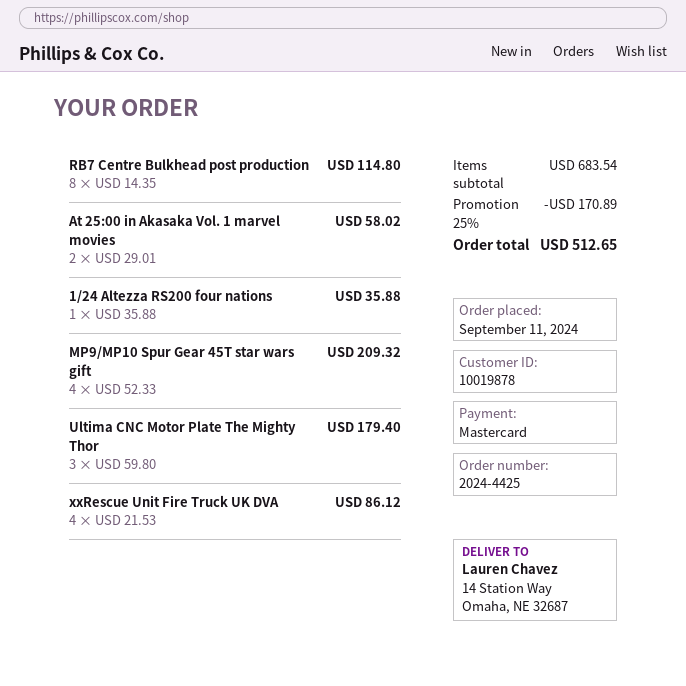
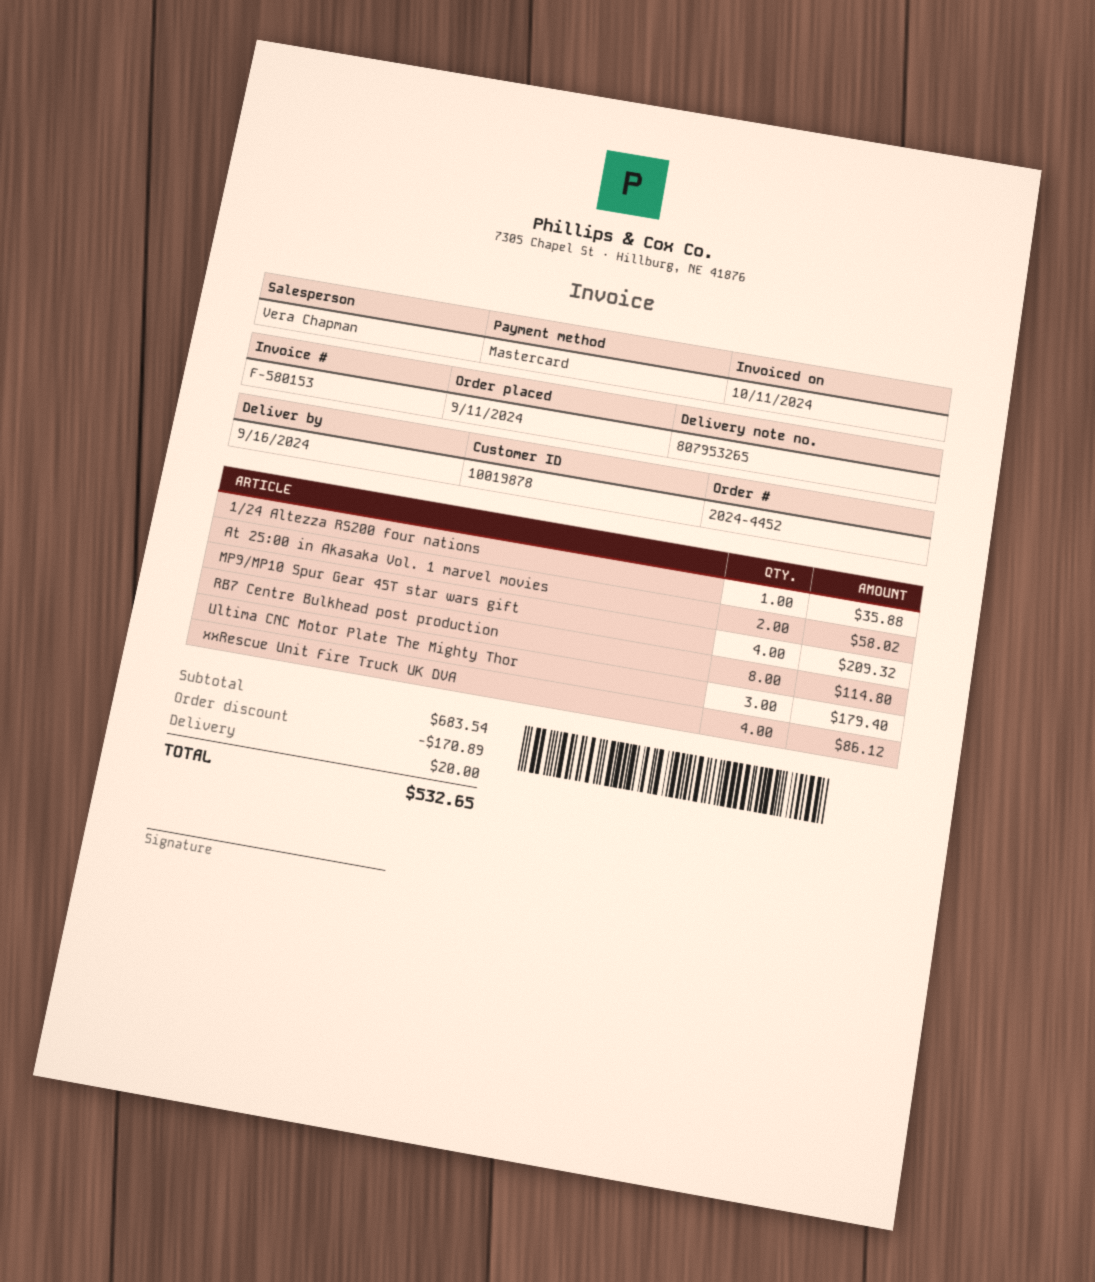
order number: 2024-4425 -> 2024-4452
shipping: none -> 20.00
total: 512.65 -> 532.65

